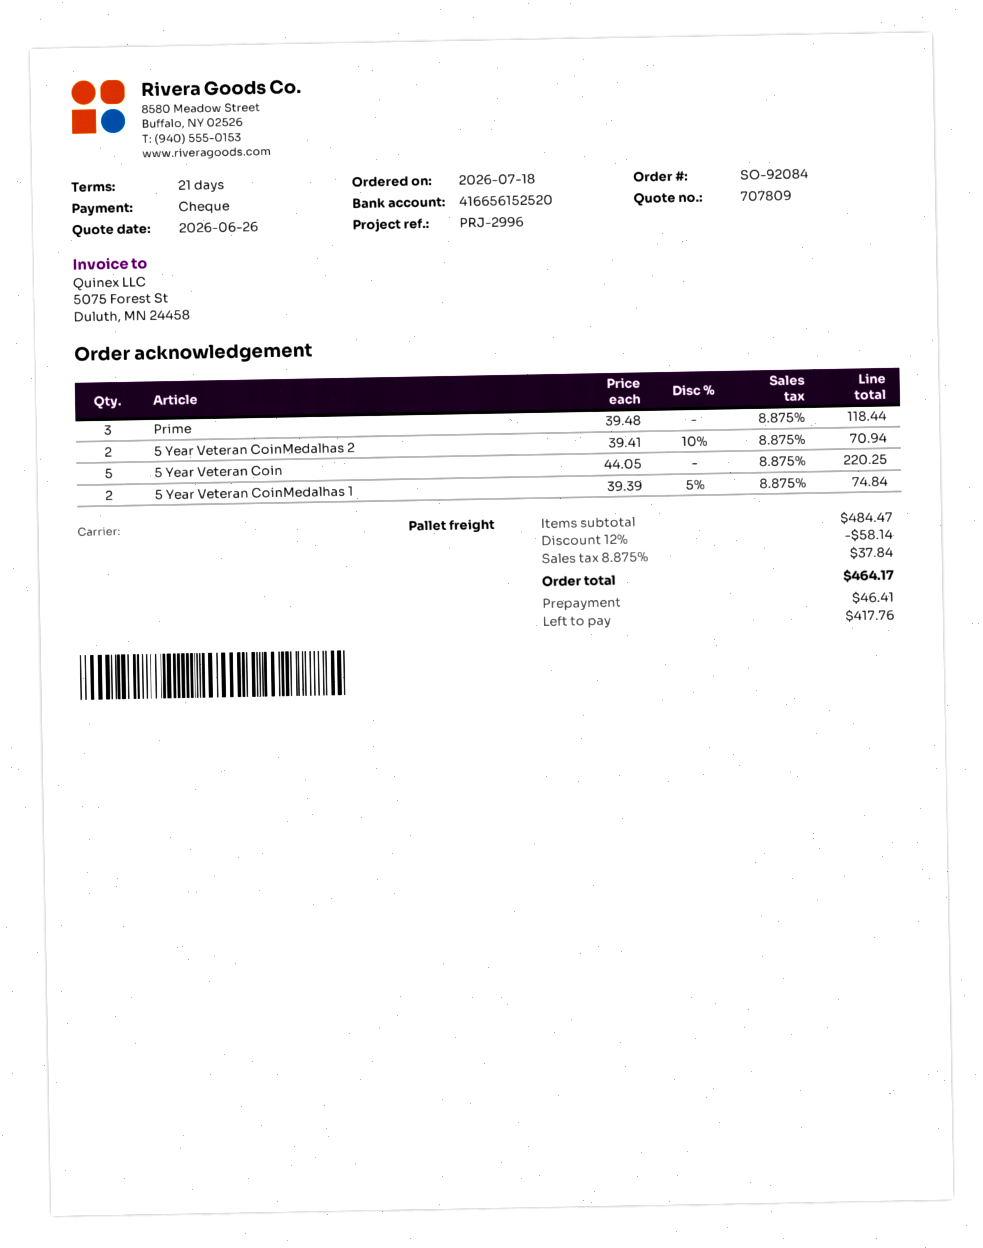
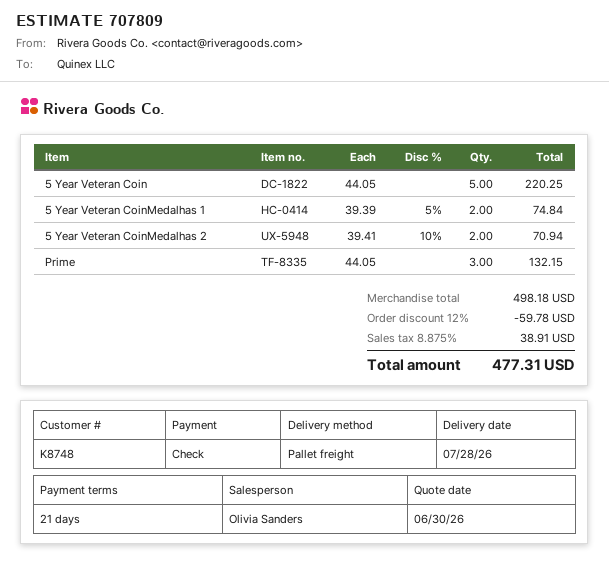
quote date: 2026-06-26 -> 2026-06-30
Prime: 3 x 39.48 = 118.44 -> 3 x 44.05 = 132.15
subtotal: 484.47 -> 498.18
discount: 12% = 58.14 -> 12% = 59.78
tax: 8.875% = 37.84 -> 8.875% = 38.91
total: 464.17 -> 477.31

